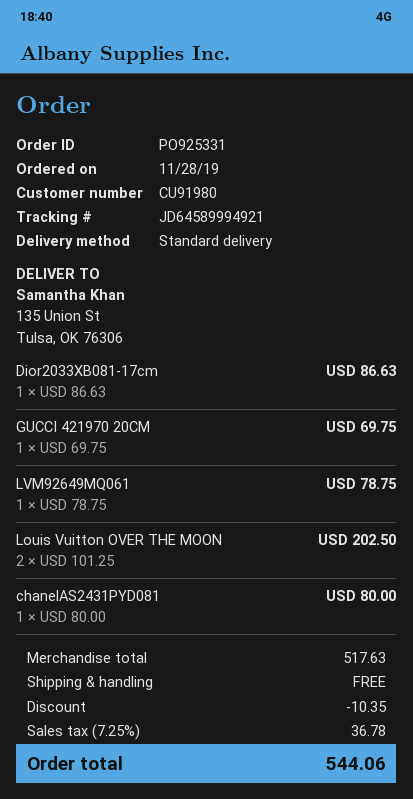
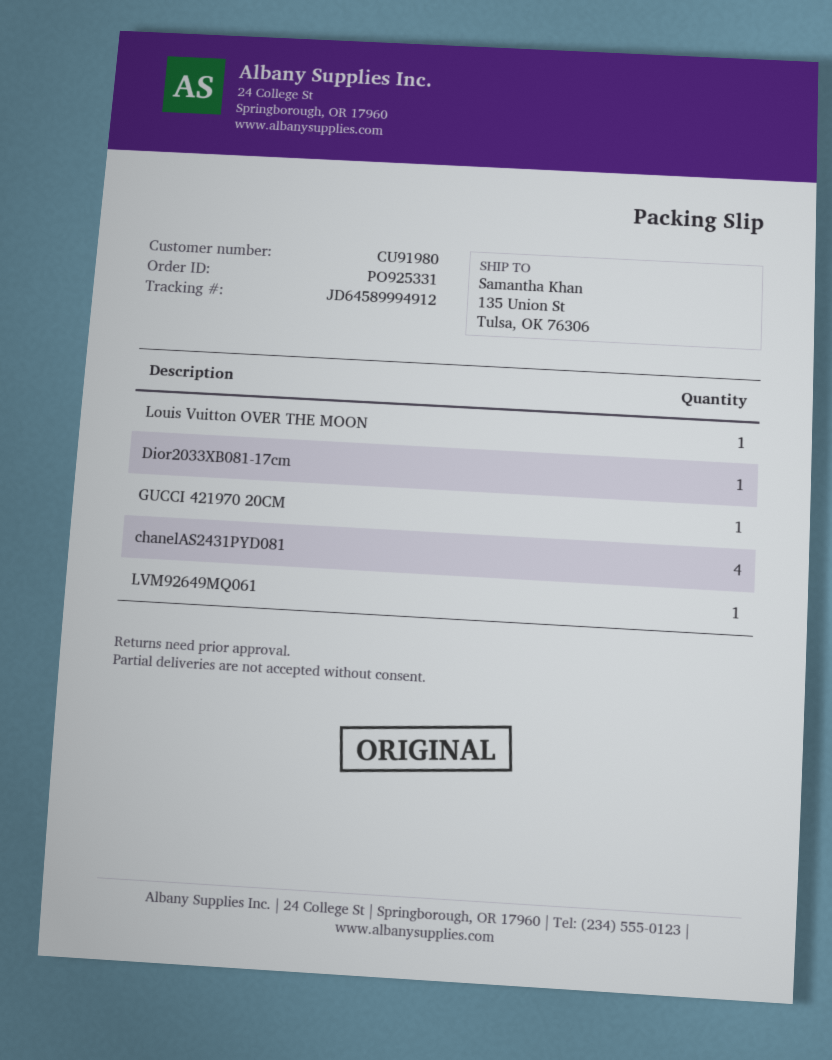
tracking number: JD64589994921 -> JD64589994912
Louis Vuitton OVER THE MOON: 2 -> 1
chanelAS2431PYD081: 1 -> 4

